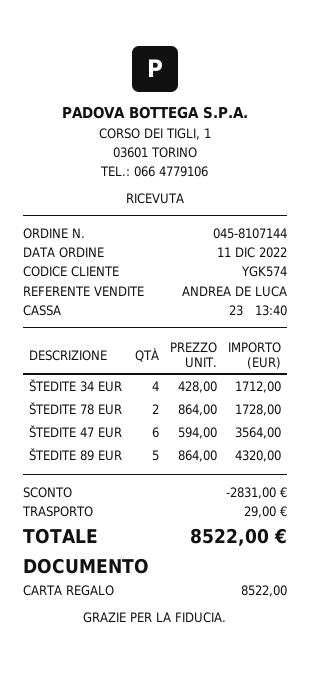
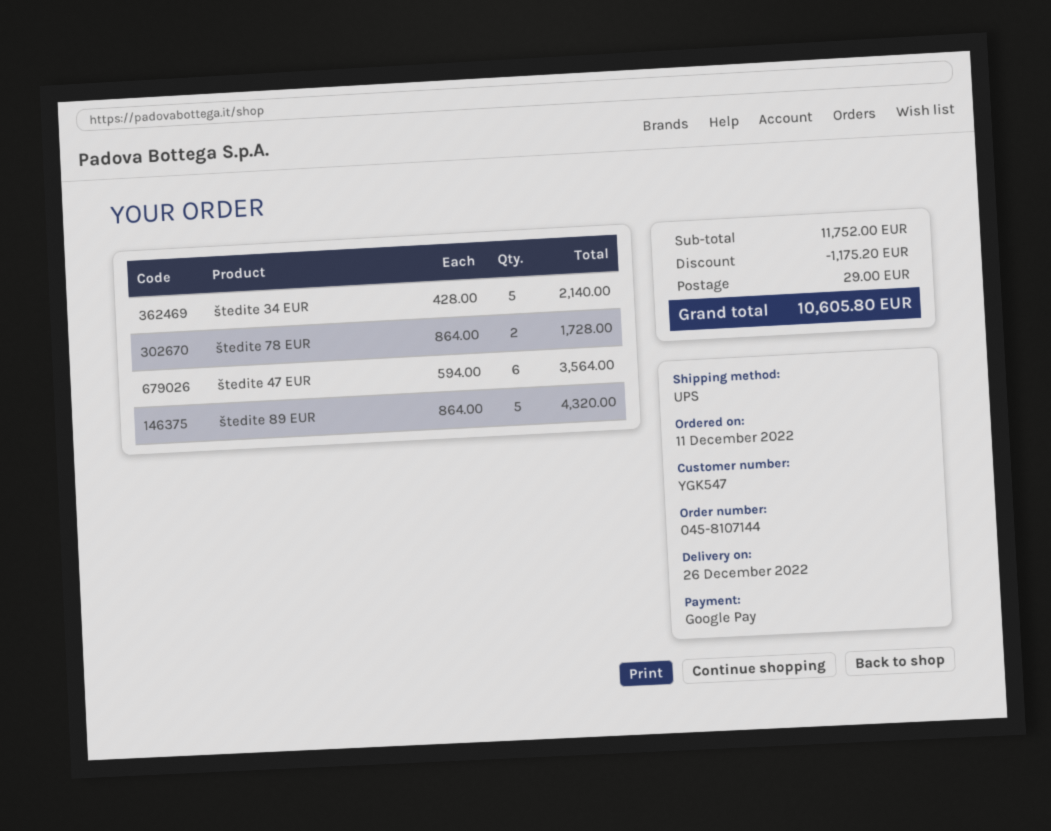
customer number: YGK574 -> YGK547
payment method: gift card -> Google Pay
ŠTEDITE 34 EUR: 4 x 428.00 = 1712.00 -> 5 x 428.00 = 2140.00
discount: 2831.00 -> 1175.20
total: 8522.00 -> 10605.80

